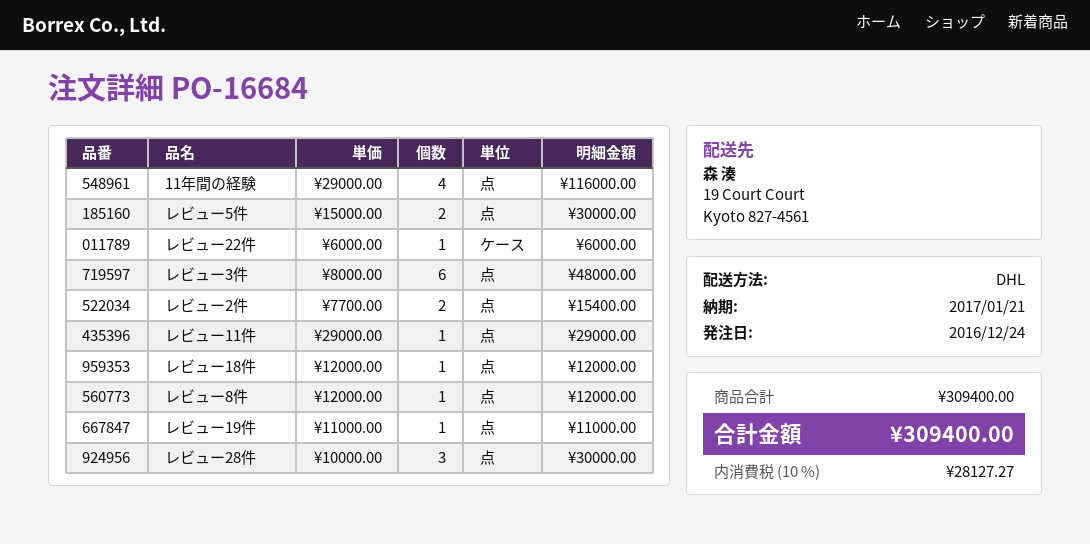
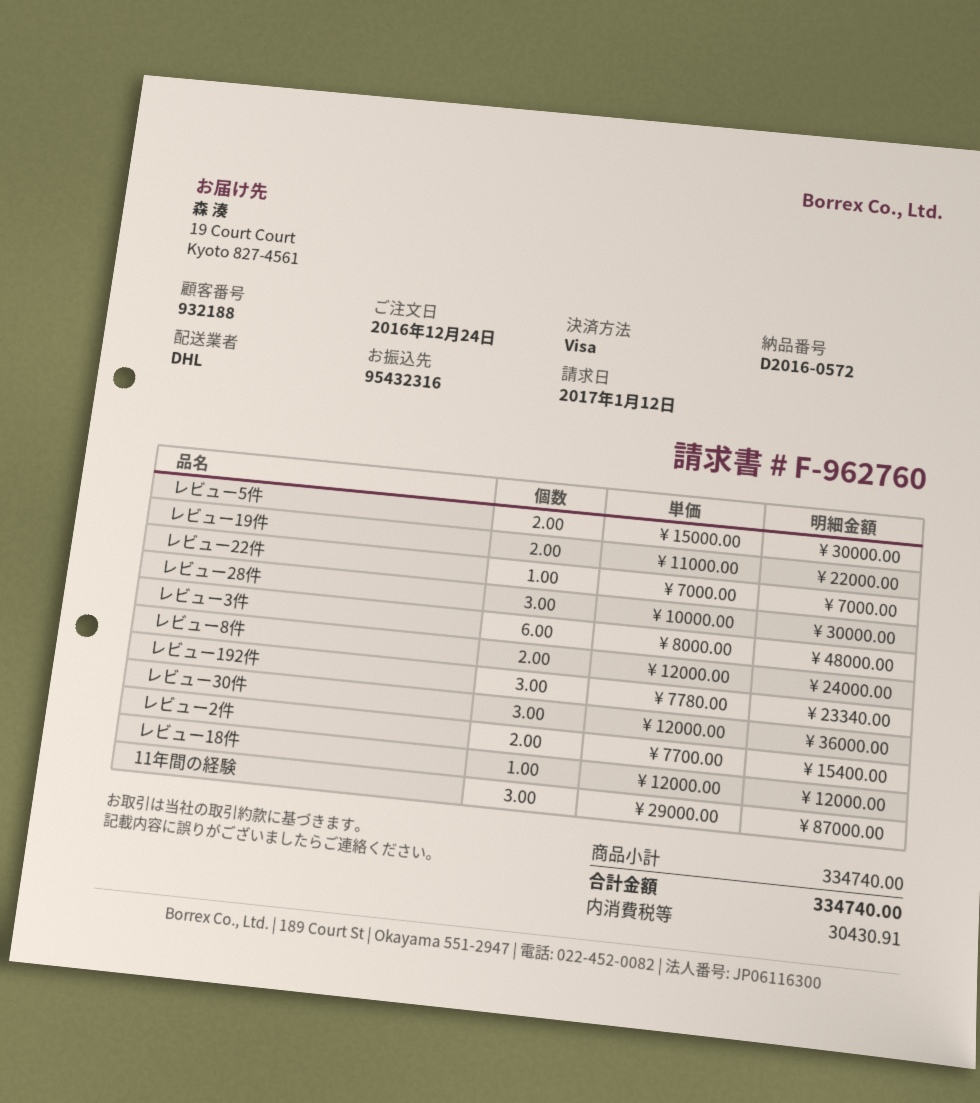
11年間の経験: 4 x 29000.00 = 116000.00 -> 3 x 29000.00 = 87000.00
レビュー22件: 1 x 6000.00 = 6000.00 -> 1 x 7000.00 = 7000.00
レビュー11件: 1 x 29000.00 = 29000.00 -> none
レビュー8件: 1 x 12000.00 = 12000.00 -> 2 x 12000.00 = 24000.00
レビュー19件: 1 x 11000.00 = 11000.00 -> 2 x 11000.00 = 22000.00
レビュー192件: none -> 3 x 7780.00 = 23340.00
レビュー30件: none -> 3 x 12000.00 = 36000.00
subtotal: 309400.00 -> 334740.00
tax: 28127.27 -> 30430.91
total: 309400.00 -> 334740.00

